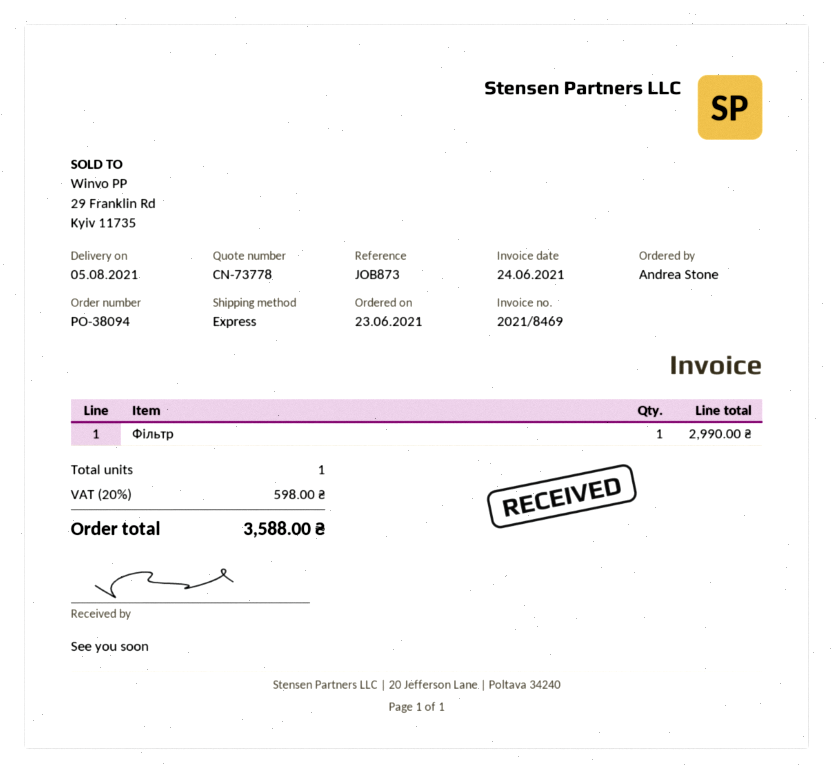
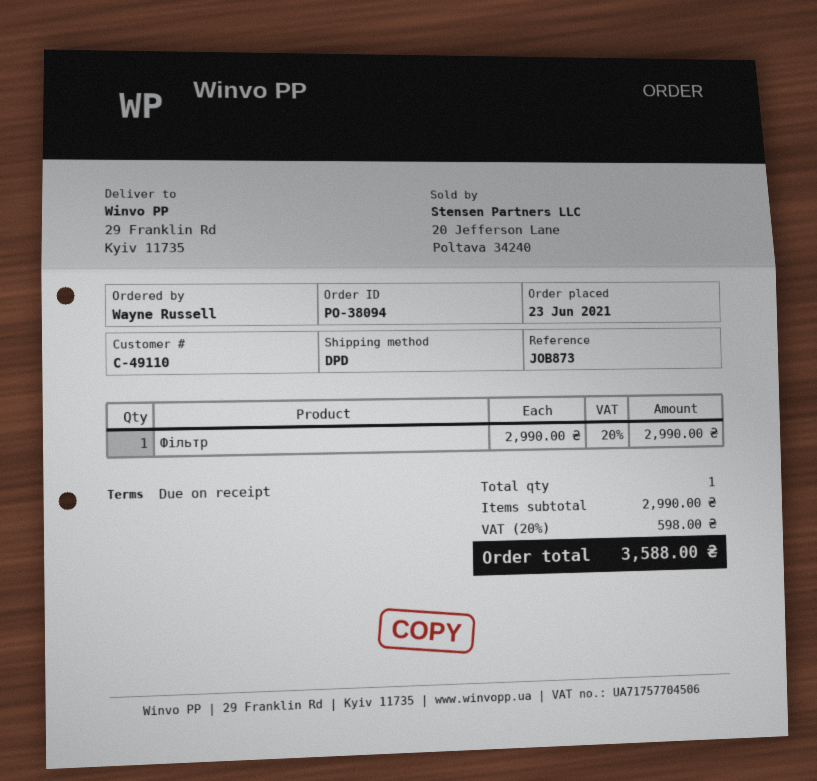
ordered by: Andrea Stone -> Wayne Russell
shipping method: express -> DPD

